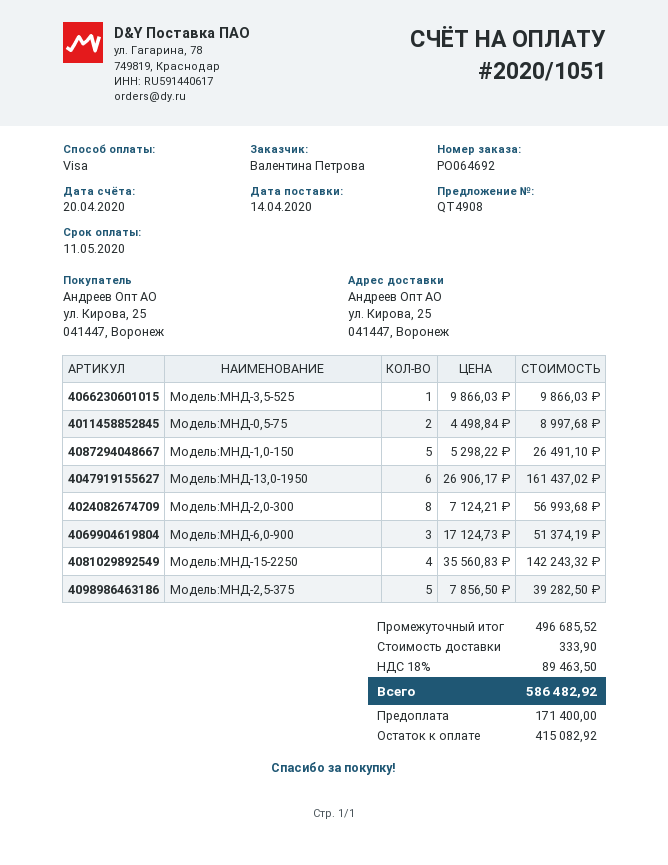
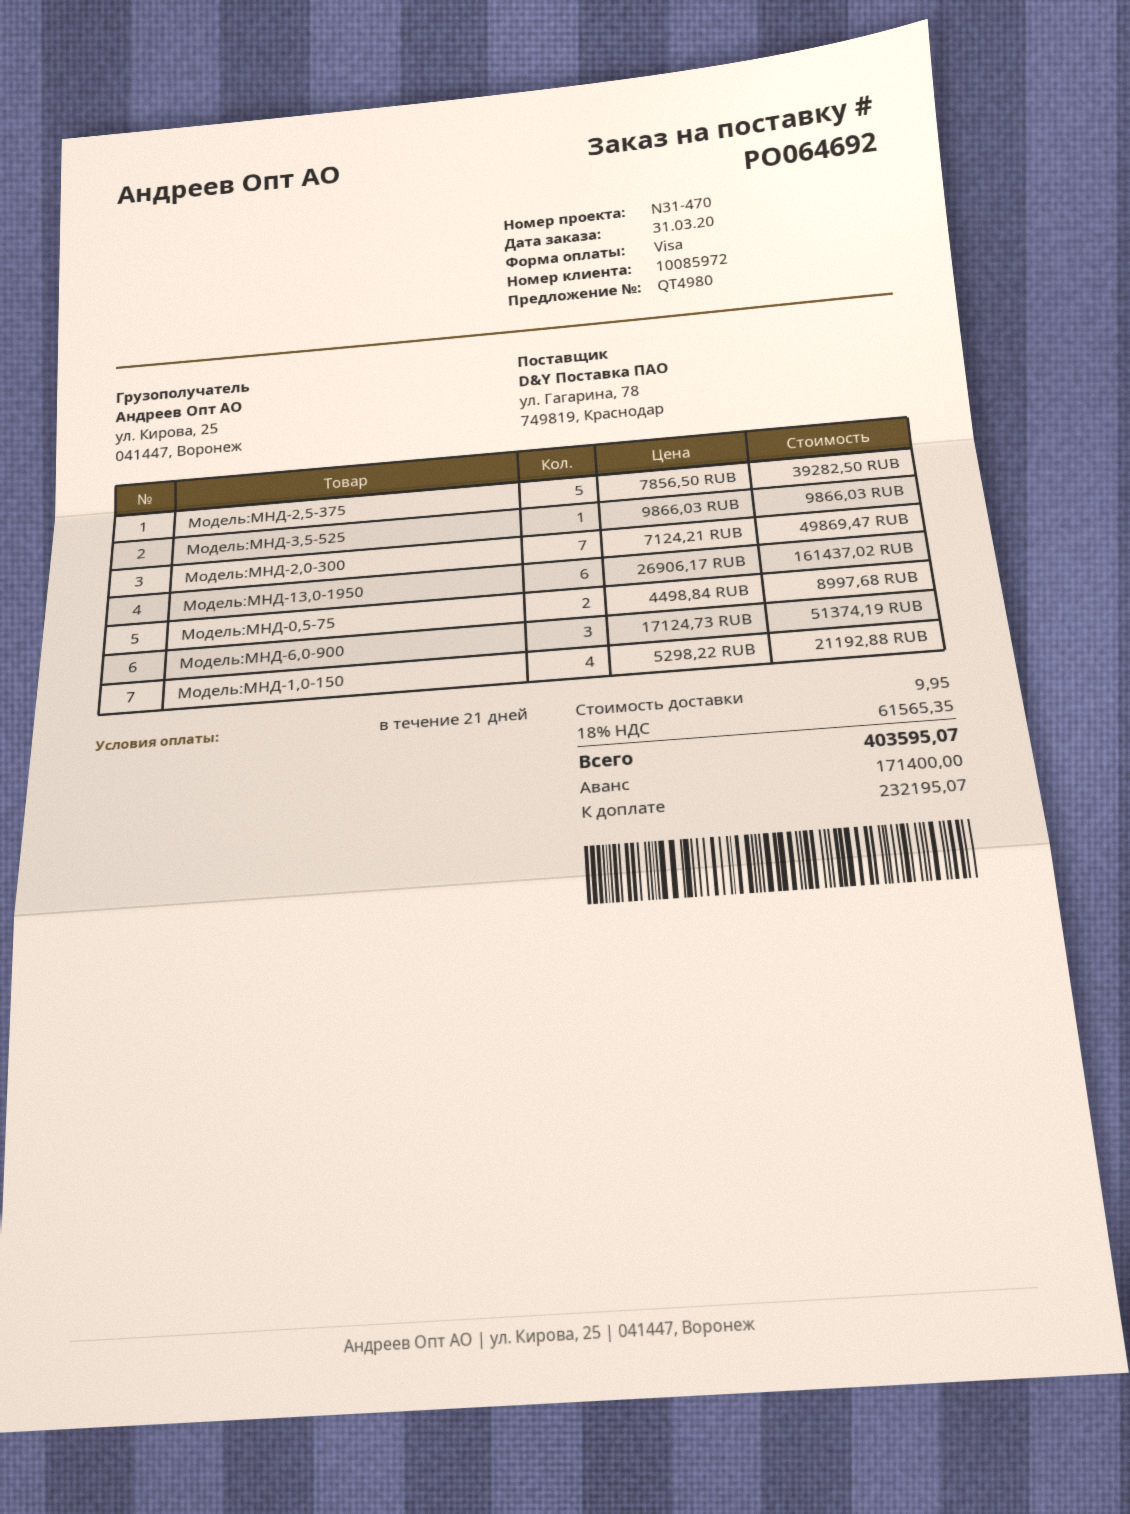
quote number: QT4908 -> QT4980
Модель:МНД-1,0-150: 5 x 5298.22 = 26491.10 -> 4 x 5298.22 = 21192.88
Модель:МНД-2,0-300: 8 x 7124.21 = 56993.68 -> 7 x 7124.21 = 49869.47
Модель:МНД-15-2250: 4 x 35560.83 = 142243.32 -> none
shipping: 333.90 -> 9.95
tax: 18% = 89463.50 -> 18% = 61565.35
total: 586482.92 -> 403595.07
balance: 415082.92 -> 232195.07

